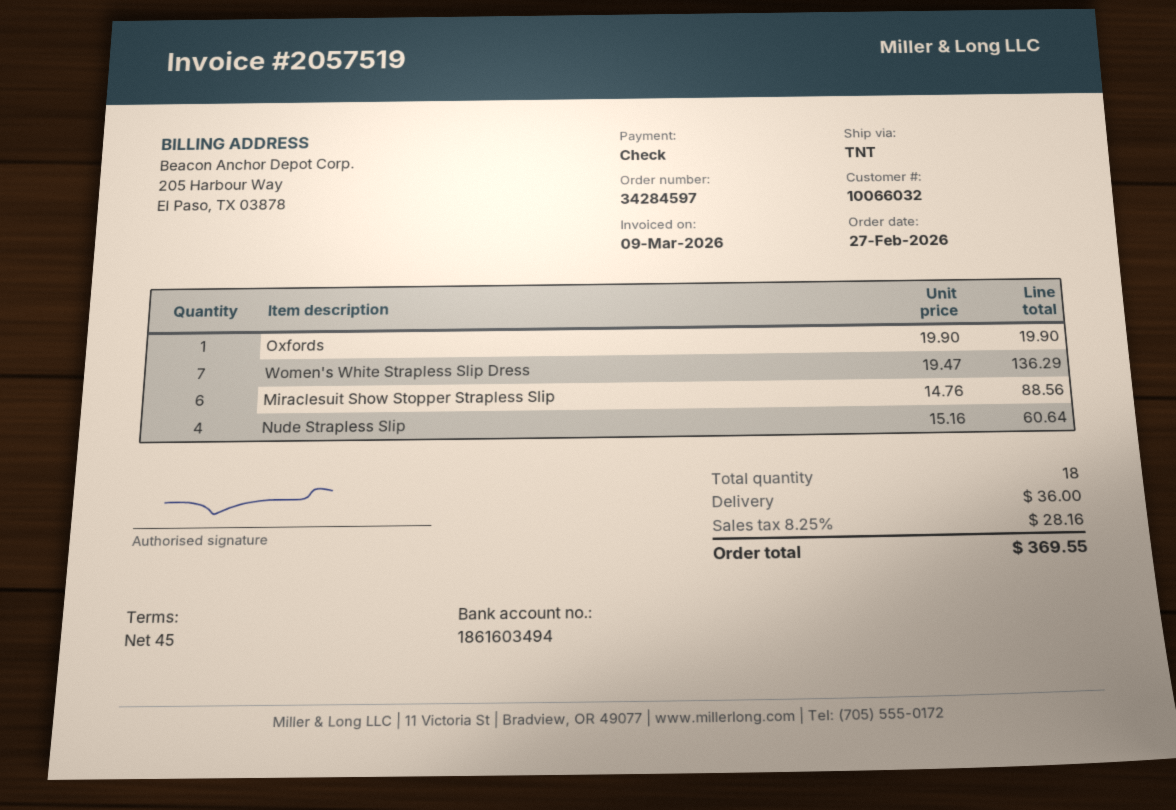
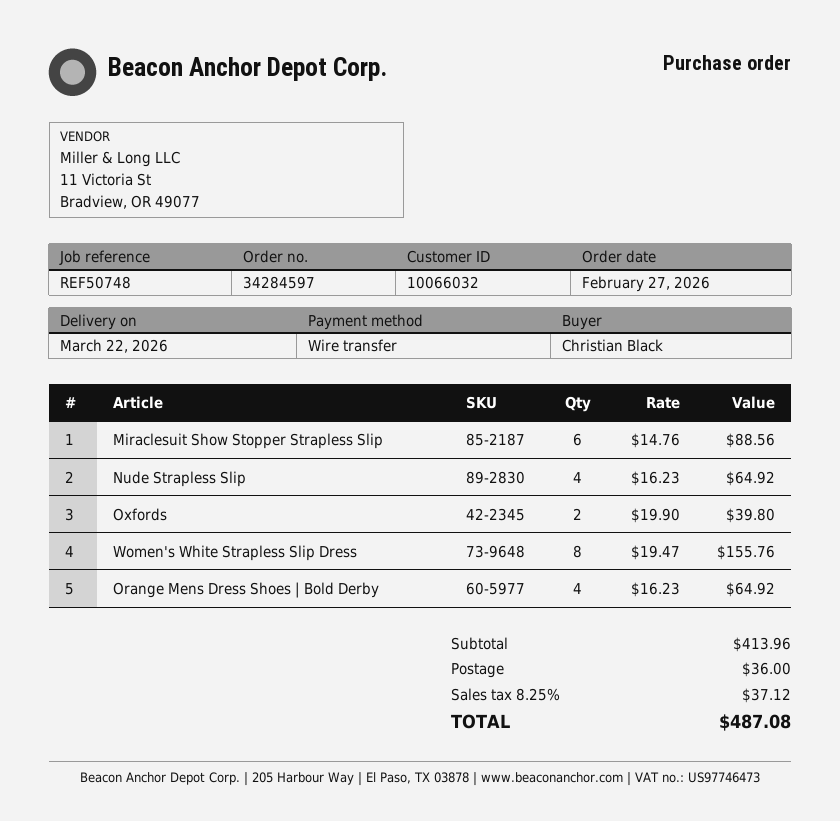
payment method: cheque -> bank transfer
Oxfords: 1 x 19.90 = 19.90 -> 2 x 19.90 = 39.80
Women's White Strapless Slip Dress: 7 x 19.47 = 136.29 -> 8 x 19.47 = 155.76
Nude Strapless Slip: 4 x 15.16 = 60.64 -> 4 x 16.23 = 64.92
Orange Mens Dress Shoes | Bold Derby: none -> 4 x 16.23 = 64.92
tax: 8.25% = 28.16 -> 8.25% = 37.12
total: 369.55 -> 487.08

